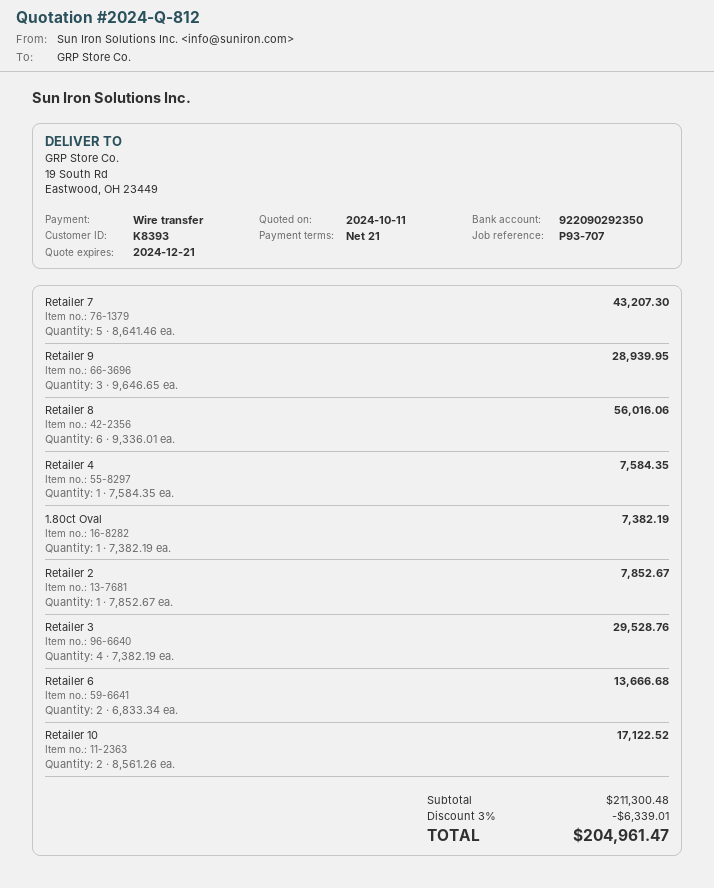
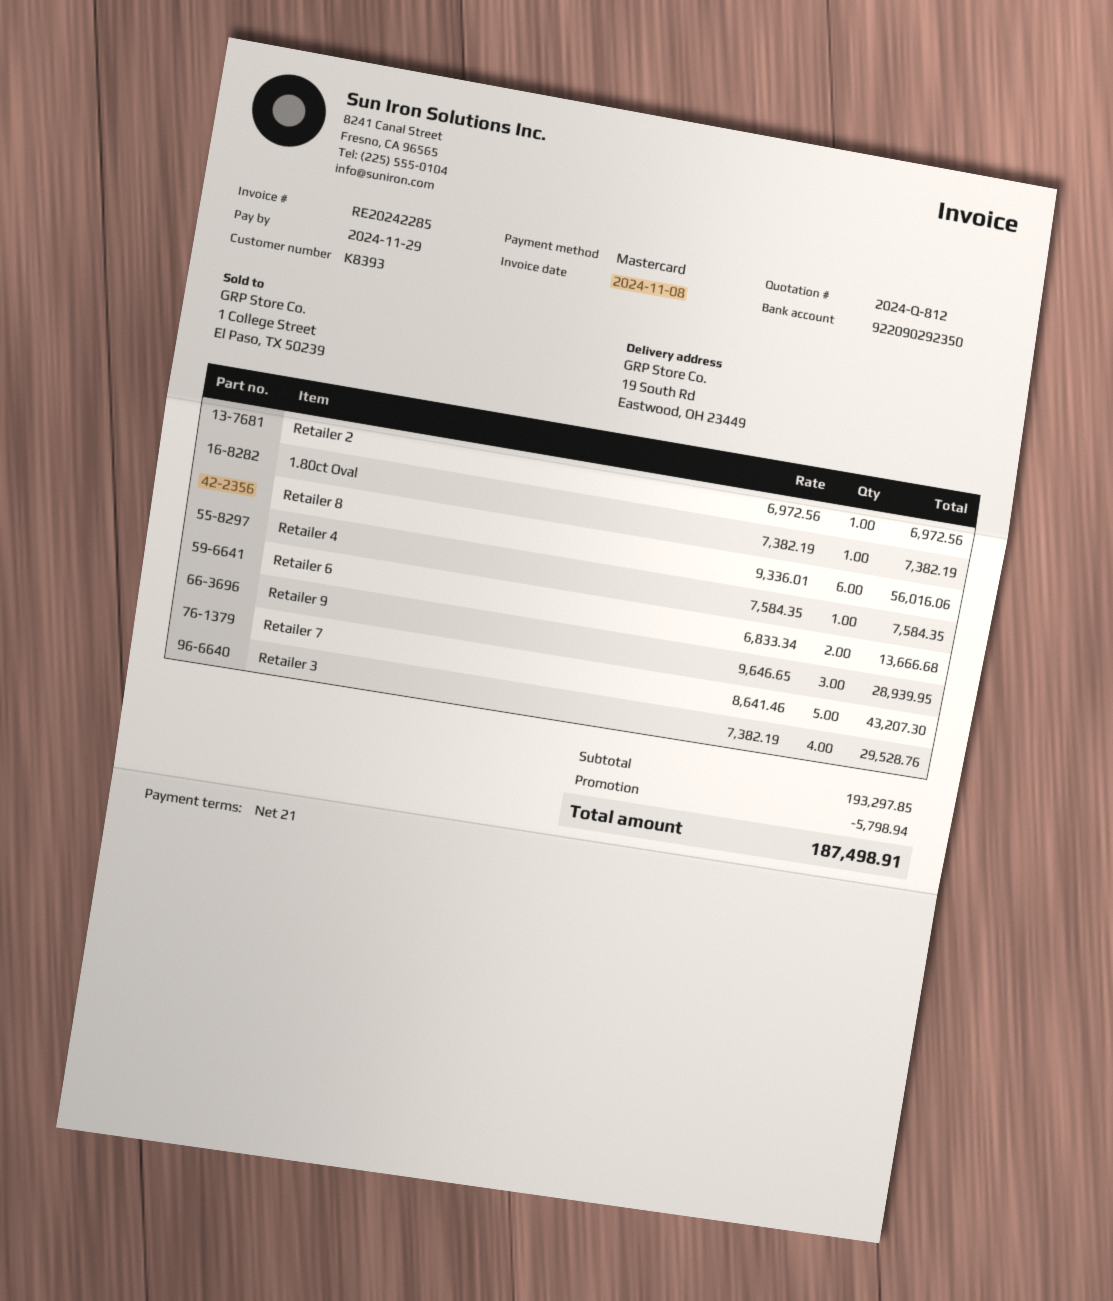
payment method: bank transfer -> Mastercard
Retailer 2: 1 x 7852.67 = 7852.67 -> 1 x 6972.56 = 6972.56
Retailer 10: 2 x 8561.26 = 17122.52 -> none
subtotal: 211300.48 -> 193297.85
discount: 6339.01 -> 5798.94
total: 204961.47 -> 187498.91

